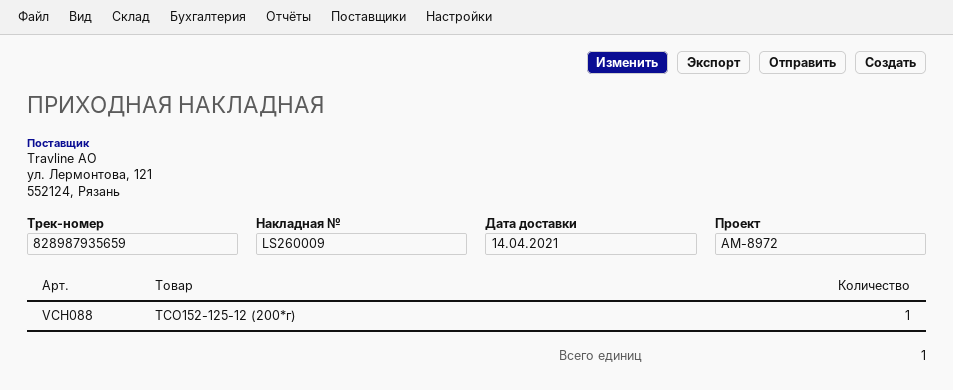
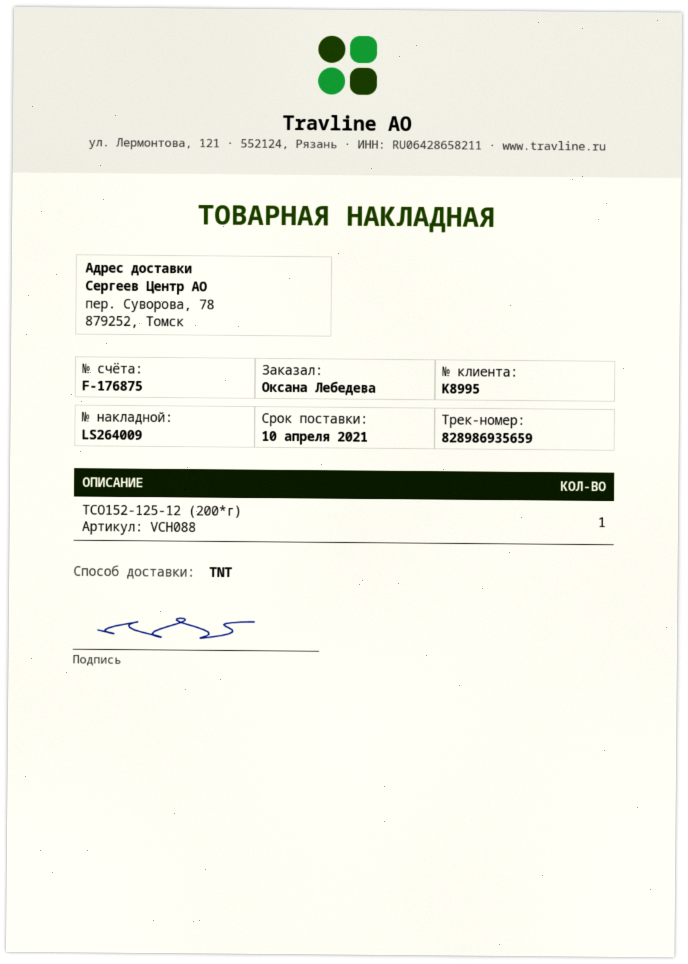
delivery note number: LS260009 -> LS264009
delivery date: 2021-04-14 -> 2021-04-10
tracking number: 828987935659 -> 828986935659

